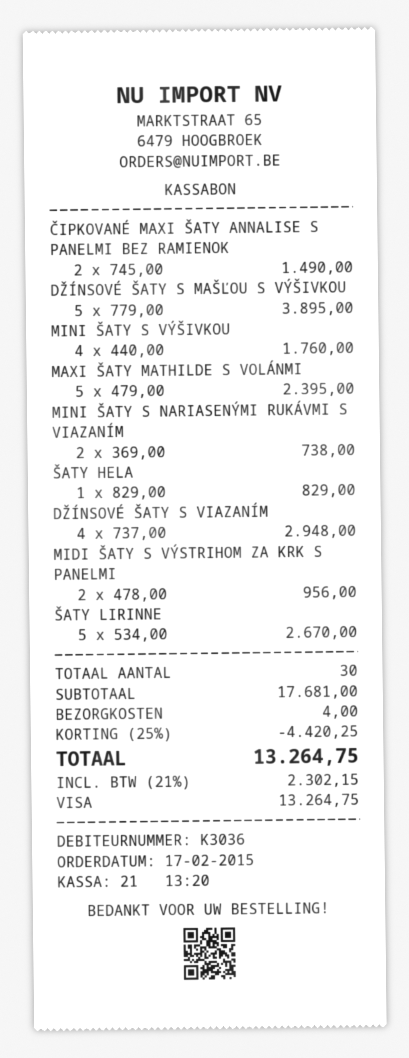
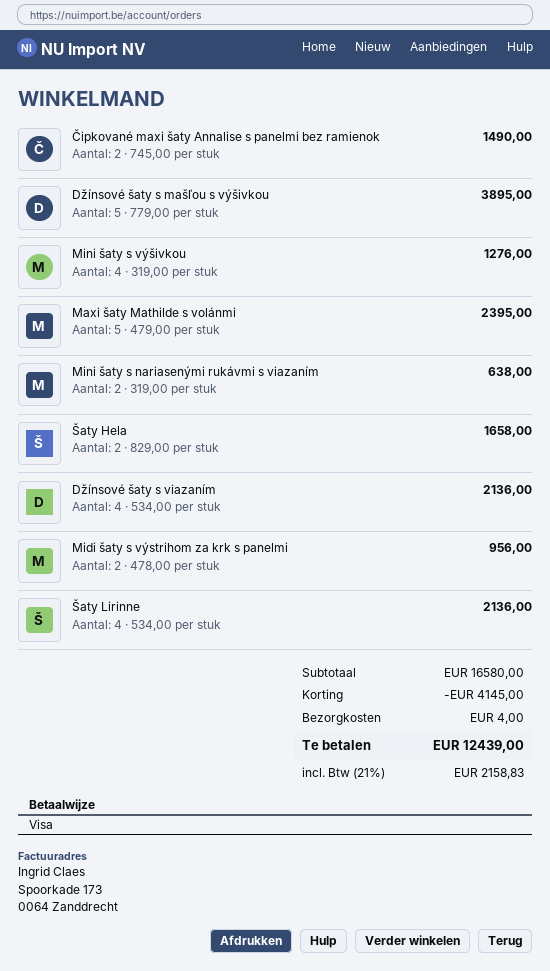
MINI ŠATY S VÝŠIVKOU: 4 x 440.00 = 1760.00 -> 4 x 319.00 = 1276.00
MINI ŠATY S NARIASENÝMI RUKÁVMI S VIAZANÍM: 2 x 369.00 = 738.00 -> 2 x 319.00 = 638.00
ŠATY HELA: 1 x 829.00 = 829.00 -> 2 x 829.00 = 1658.00
DŽÍNSOVÉ ŠATY S VIAZANÍM: 4 x 737.00 = 2948.00 -> 4 x 534.00 = 2136.00
ŠATY LIRINNE: 5 x 534.00 = 2670.00 -> 4 x 534.00 = 2136.00
subtotal: 17681.00 -> 16580.00
discount: 4420.25 -> 4145.00
tax: 21% = 2302.15 -> 21% = 2158.83
total: 13264.75 -> 12439.00

